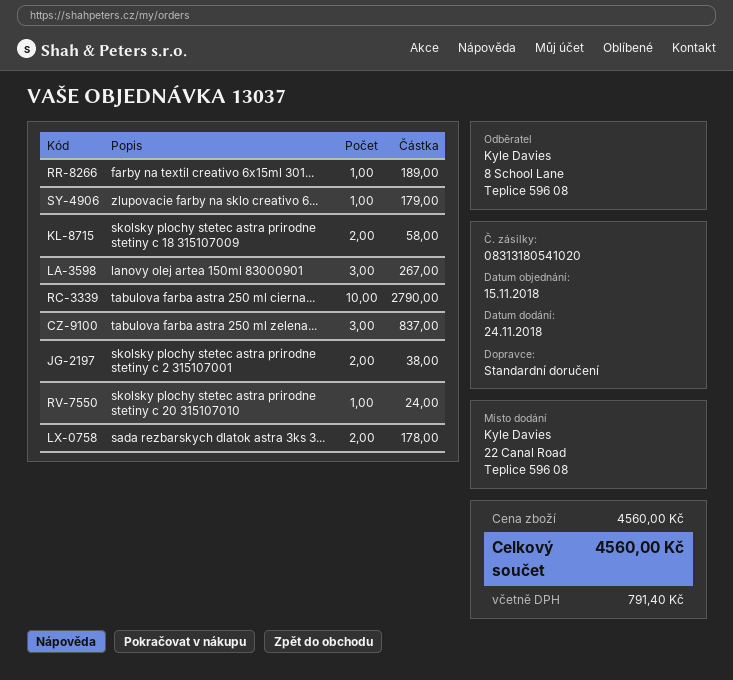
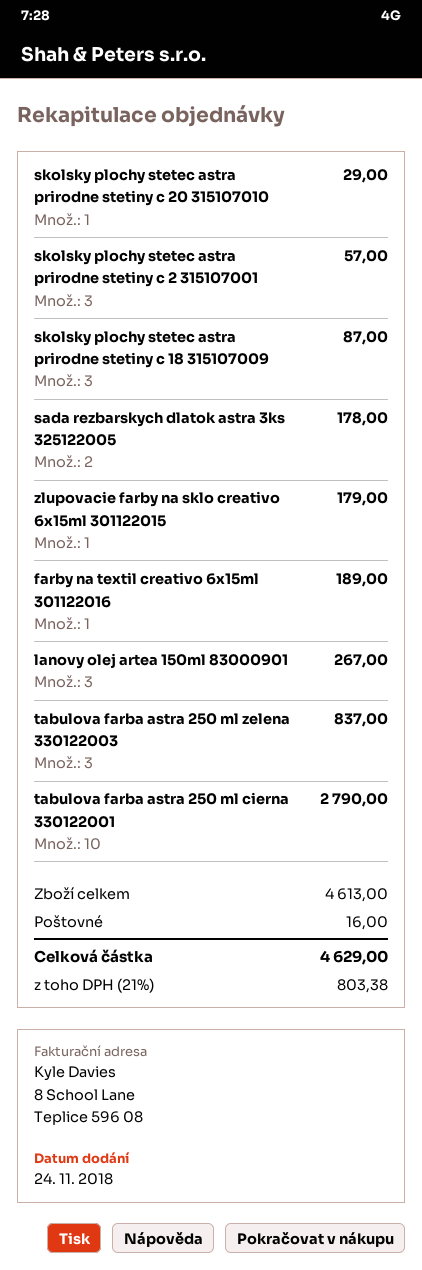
skolsky plochy stetec astra prirodne stetiny c 18 315107009: 2 for 58.00 -> 3 for 87.00
skolsky plochy stetec astra prirodne stetiny c 2 315107001: 2 for 38.00 -> 3 for 57.00
skolsky plochy stetec astra prirodne stetiny c 20 315107010: 1 for 24.00 -> 1 for 29.00
subtotal: 4560.00 -> 4613.00
shipping: none -> 16.00
tax: 791.40 -> 803.38
total: 4560.00 -> 4629.00

